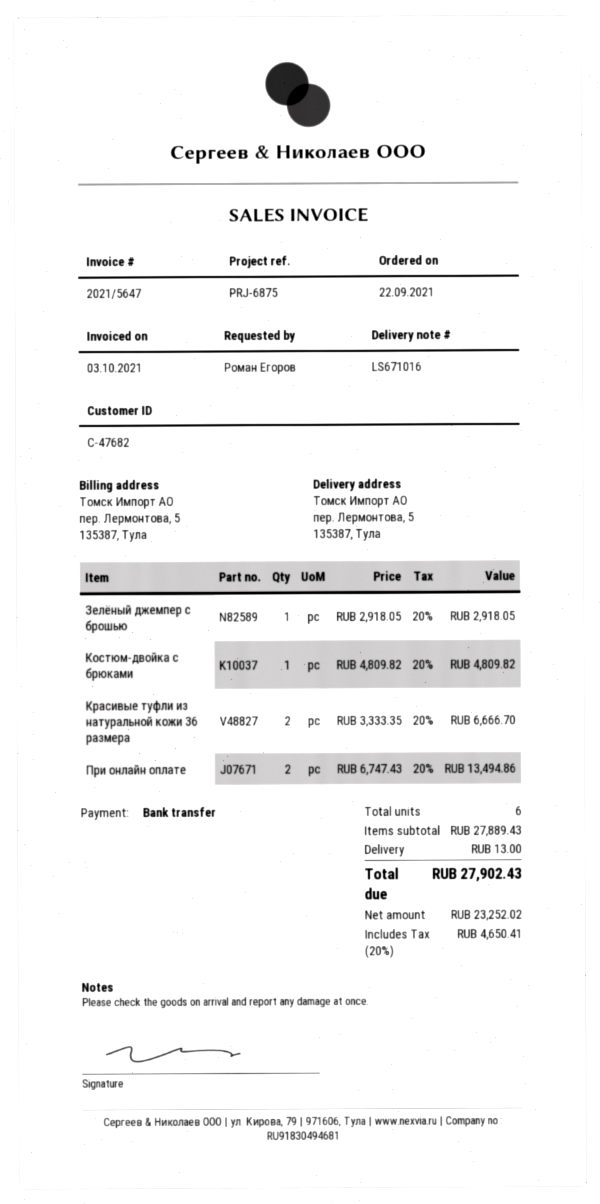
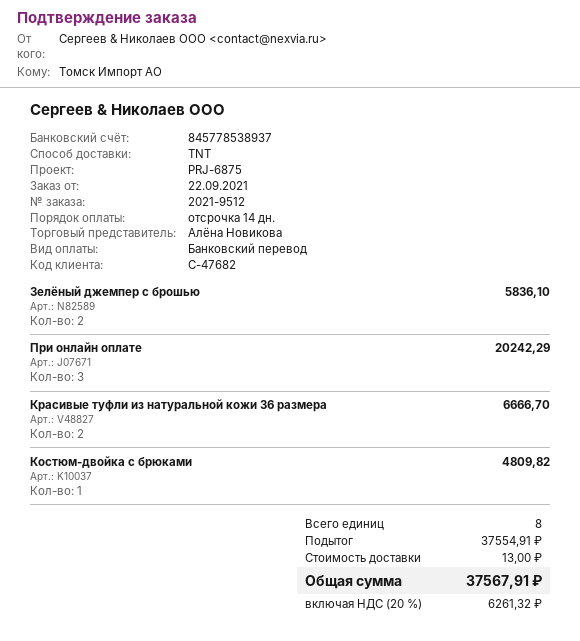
Зелёный джемпер с брошью: 1 for 2918.05 -> 2 for 5836.10
При онлайн оплате: 2 for 13494.86 -> 3 for 20242.29
total quantity: 6 -> 8
subtotal: 27889.43 -> 37554.91
tax: 20% = 4650.41 -> 20% = 6261.32
total: 27902.43 -> 37567.91

